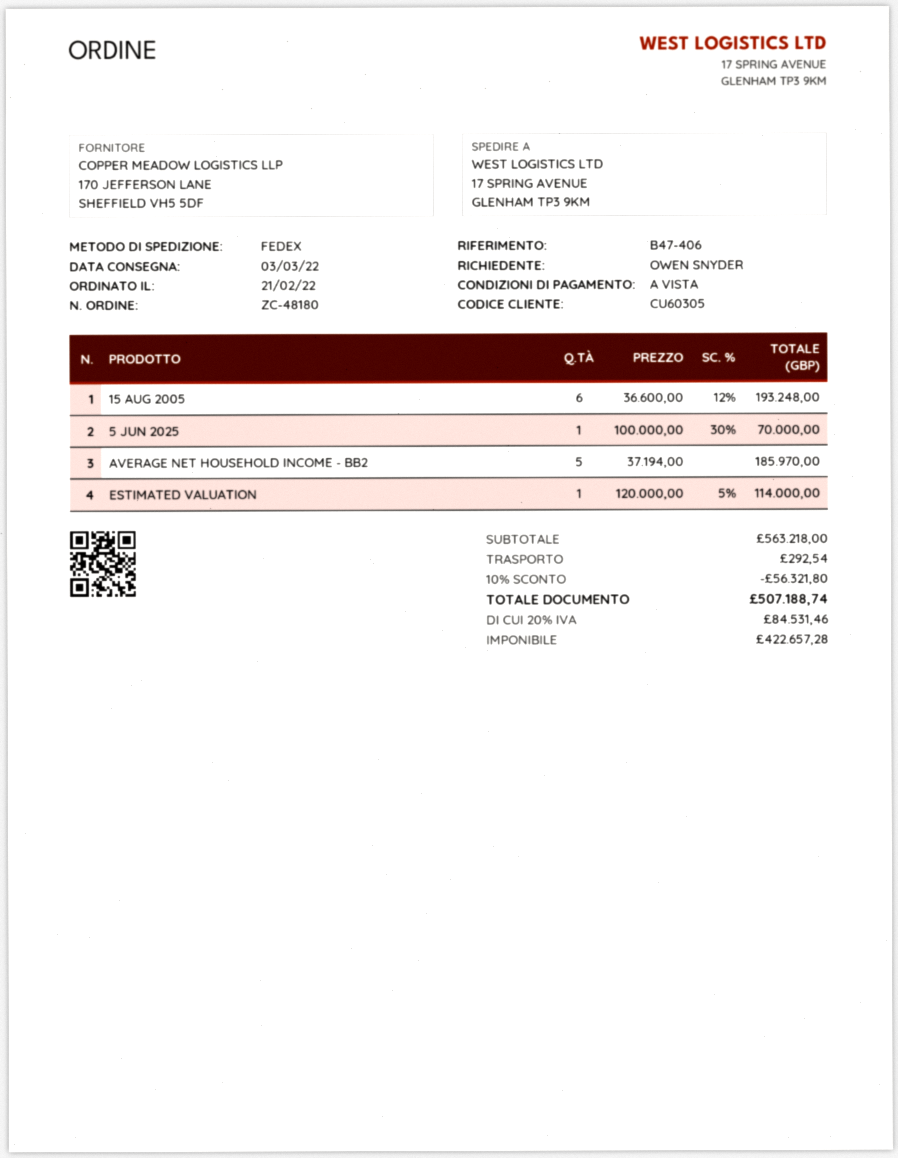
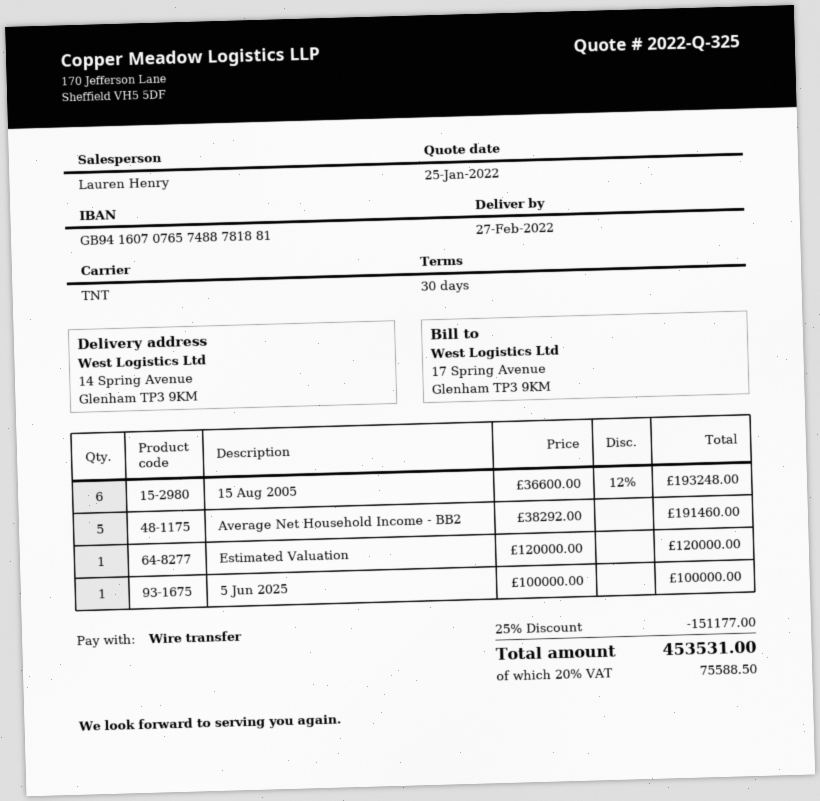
delivery date: 2022-03-03 -> 2022-02-27
payment terms: on receipt -> 30 days
shipping method: FedEx -> TNT
ship to: 17 SPRING AVENUE, GLENHAM TP3 9KM -> 14 Spring Avenue, Glenham TP3 9KM
5 JUN 2025: 1 x 100000.00 - 30% = 70000.00 -> 1 x 100000.00 = 100000.00
AVERAGE NET HOUSEHOLD INCOME - BB2: 5 x 37194.00 = 185970.00 -> 5 x 38292.00 = 191460.00
ESTIMATED VALUATION: 1 x 120000.00 - 5% = 114000.00 -> 1 x 120000.00 = 120000.00
discount: 10% = 56321.80 -> 25% = 151177.00
shipping: 292.54 -> none
tax: 20% = 84531.46 -> 20% = 75588.50
total: 507188.74 -> 453531.00

